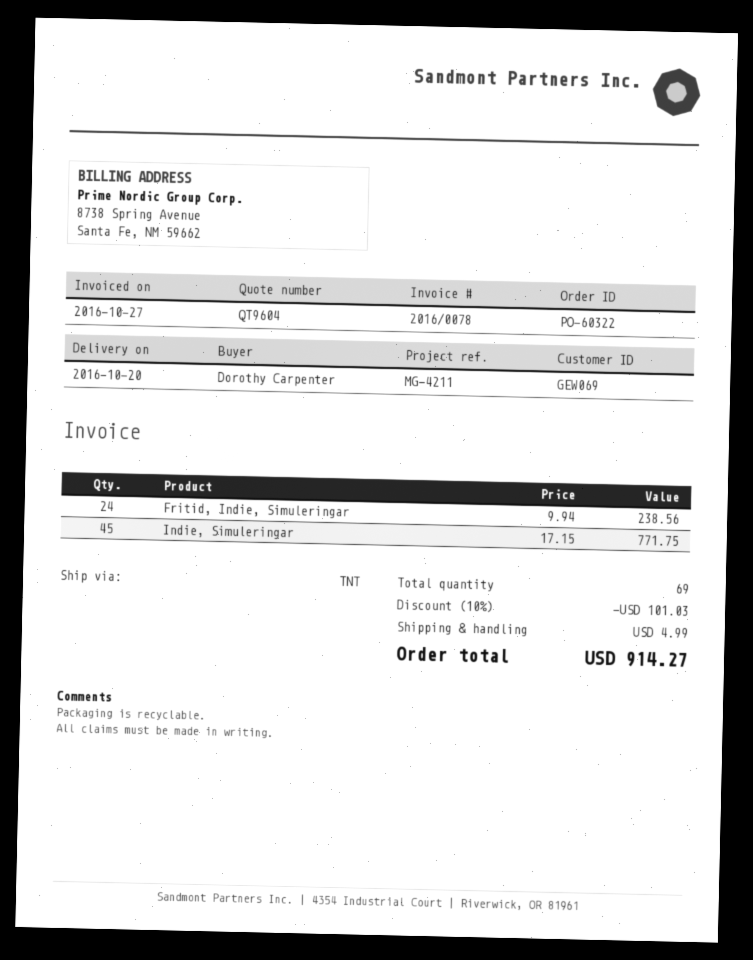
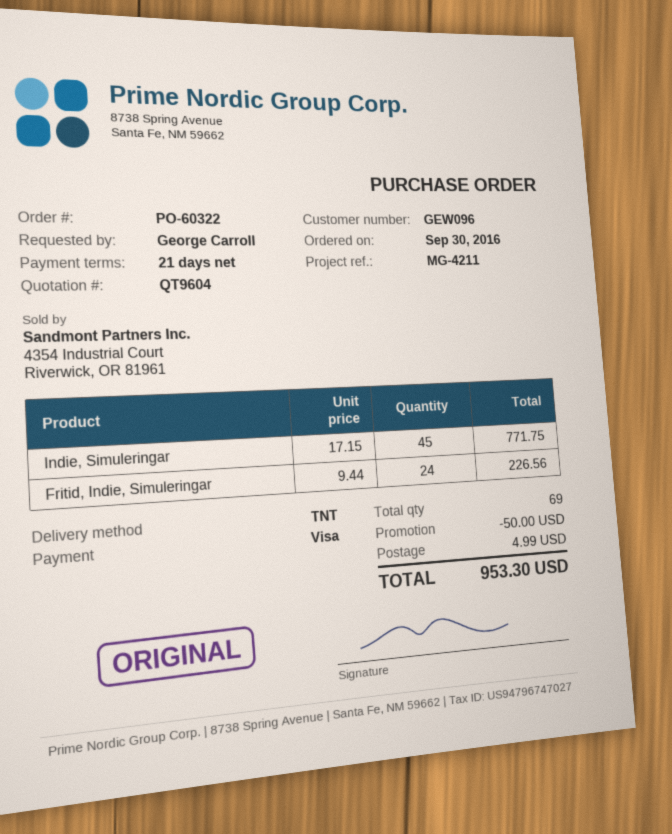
customer number: GEW069 -> GEW096
ordered by: Dorothy Carpenter -> George Carroll
Fritid, Indie, Simuleringar: 24 x 9.94 = 238.56 -> 24 x 9.44 = 226.56
discount: 101.03 -> 50.00
total: 914.27 -> 953.30

